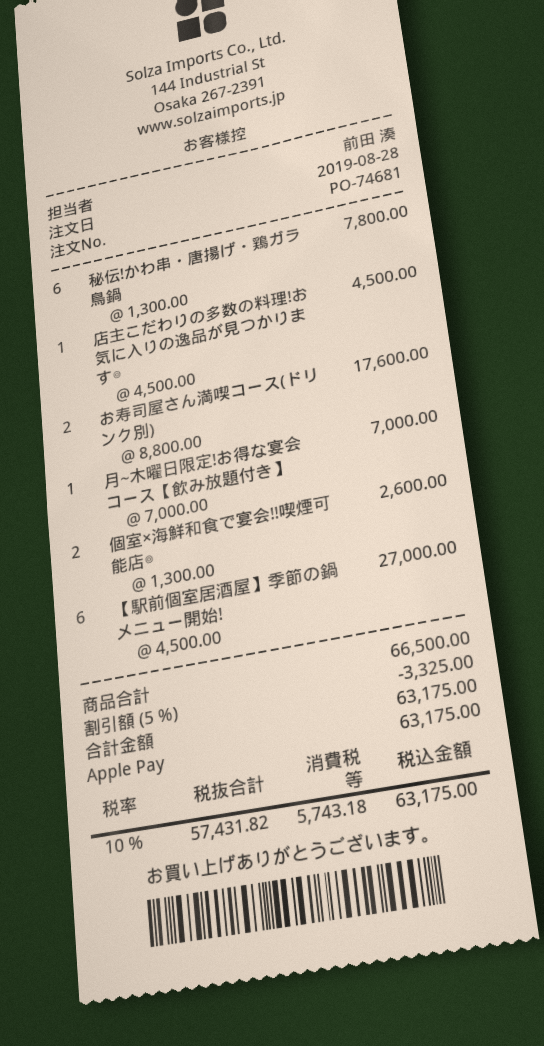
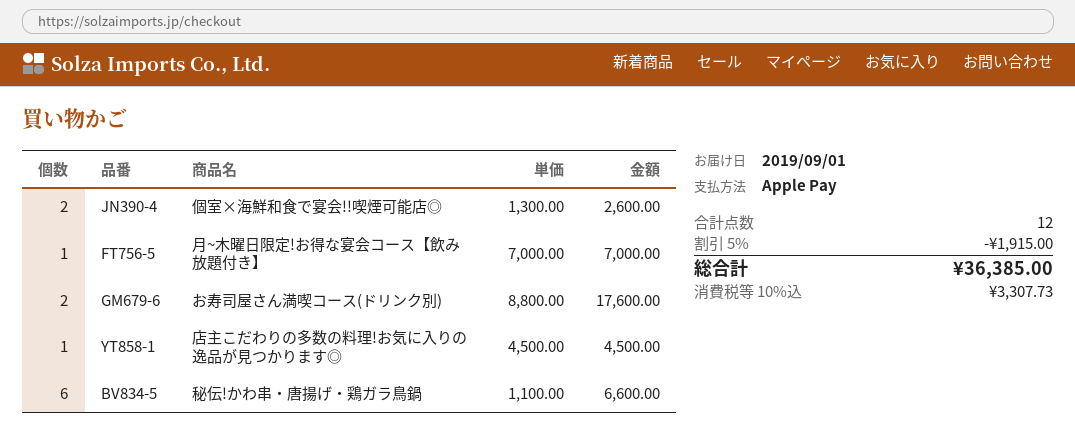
秘伝!かわ串・唐揚げ・鶏ガラ鳥鍋: 6 x 1300.00 = 7800.00 -> 6 x 1100.00 = 6600.00
【駅前個室居酒屋】季節の鍋メニュー開始!: 6 x 4500.00 = 27000.00 -> none
discount: 5% = 3325.00 -> 5% = 1915.00
tax: 10% = 5743.18 -> 10% = 3307.73
total: 63175.00 -> 36385.00

